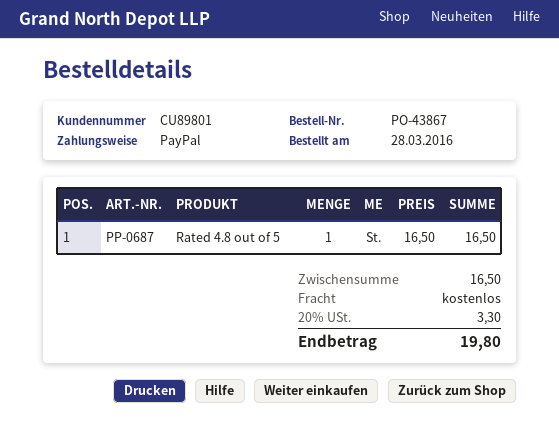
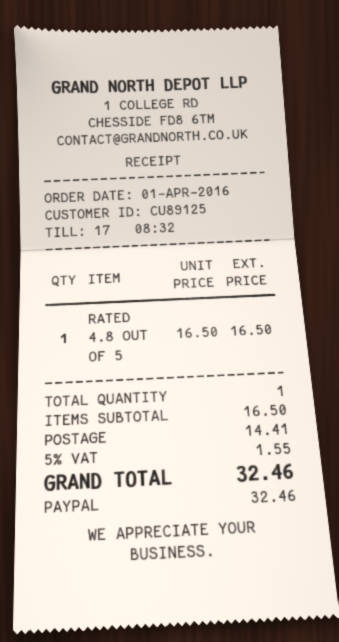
order date: 2016-03-28 -> 2016-04-01
customer number: CU89801 -> CU89125
shipping: 0.00 -> 14.41
tax: 20% = 3.30 -> 5% = 1.55
total: 19.80 -> 32.46

